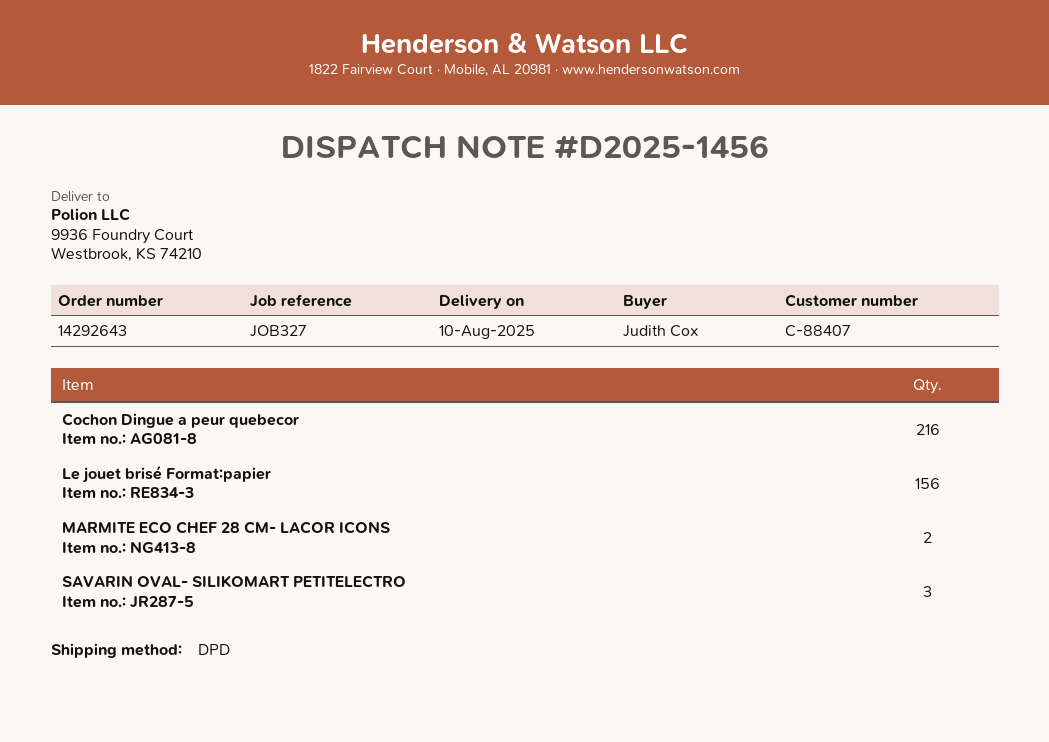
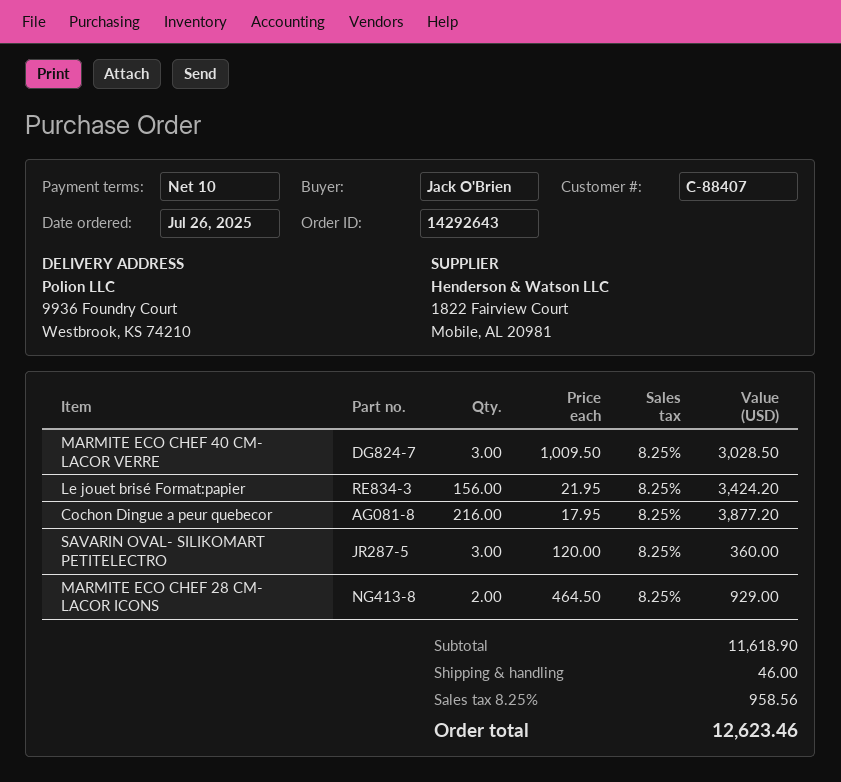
ordered by: Judith Cox -> Jack O'Brien
MARMITE ECO CHEF 40 CM- LACOR VERRE: none -> 3

